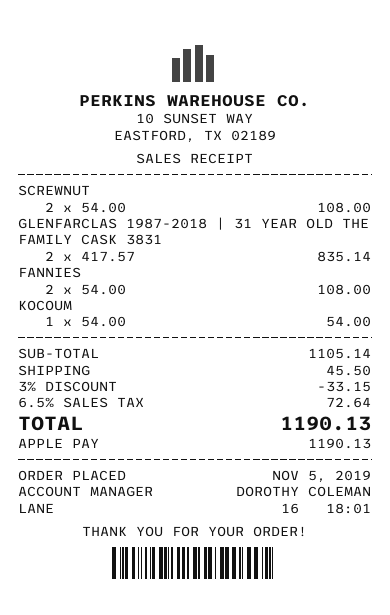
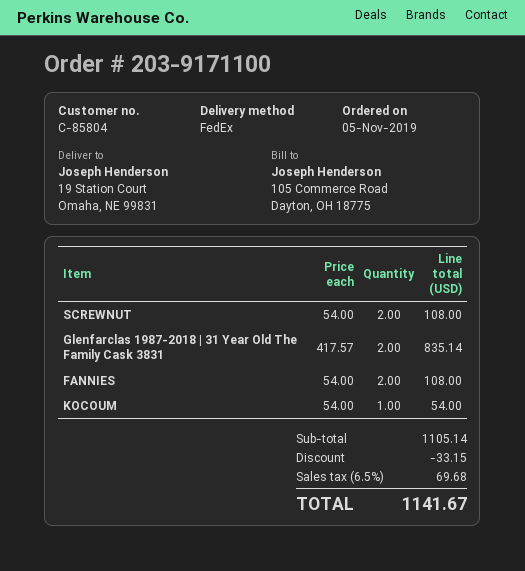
shipping: 45.50 -> none
tax: 6.5% = 72.64 -> 6.5% = 69.68
total: 1190.13 -> 1141.67

